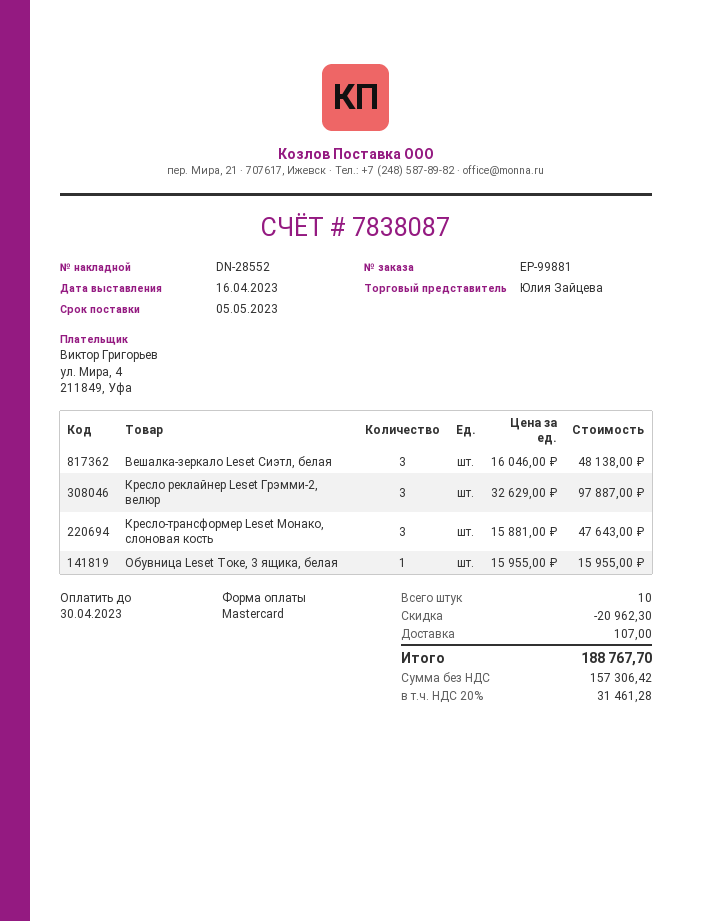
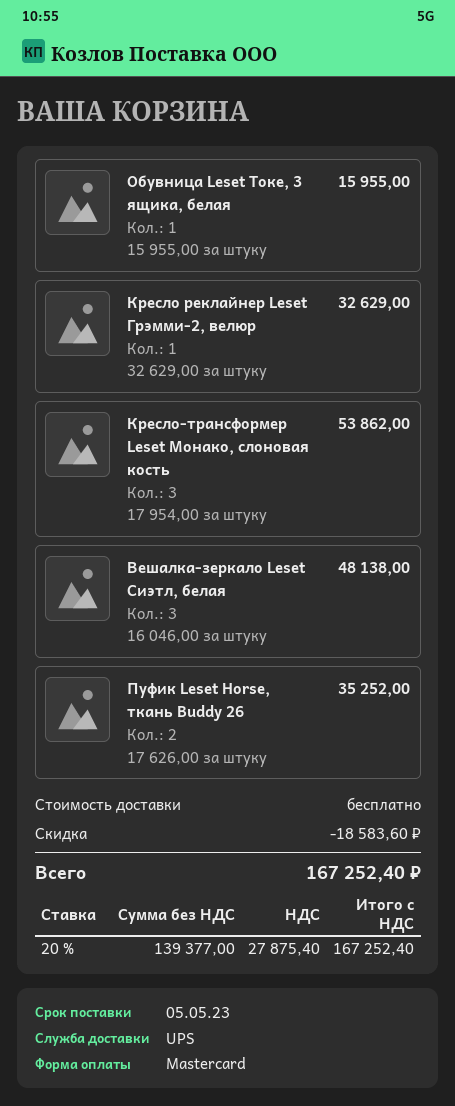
Кресло реклайнер Leset Грэмми-2, велюр: 3 x 32629.00 = 97887.00 -> 1 x 32629.00 = 32629.00
Кресло-трансформер Leset Монако, слоновая кость: 3 x 15881.00 = 47643.00 -> 3 x 17954.00 = 53862.00
Пуфик Leset Horse, ткань Buddy 26: none -> 2 x 17626.00 = 35252.00
discount: 20962.30 -> 18583.60
shipping: 107.00 -> 0.00
net: 157306.42 -> 139377.00
tax: 20% = 31461.28 -> 20% = 27875.40
total: 188767.70 -> 167252.40

